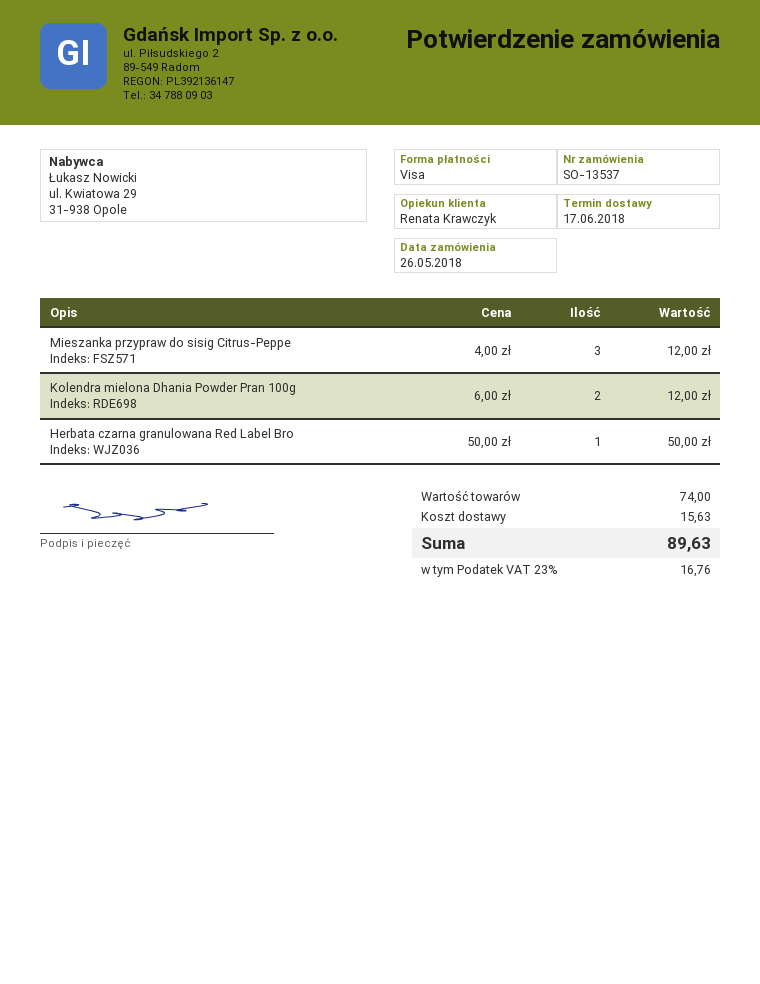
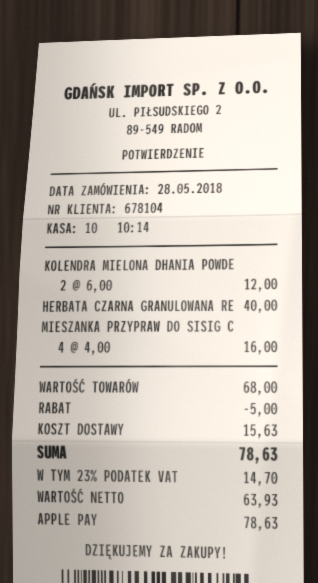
order date: 2018-05-26 -> 2018-05-28
payment method: Visa -> Apple Pay
Mieszanka przypraw do sisig Citrus-Peppe: 3 x 4.00 = 12.00 -> 4 x 4.00 = 16.00
Herbata czarna granulowana Red Label Bro: 1 x 50.00 = 50.00 -> 1 x 40.00 = 40.00
subtotal: 74.00 -> 68.00
discount: none -> 5.00
tax: 23% = 16.76 -> 23% = 14.70
total: 89.63 -> 78.63

